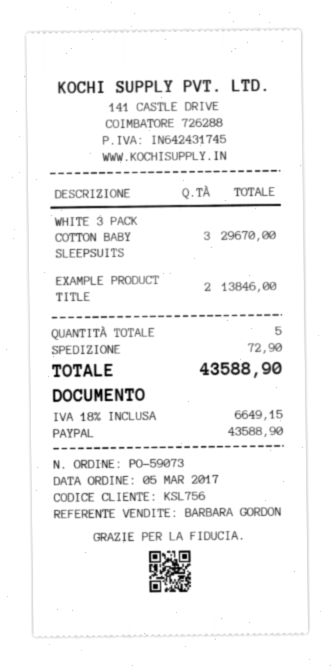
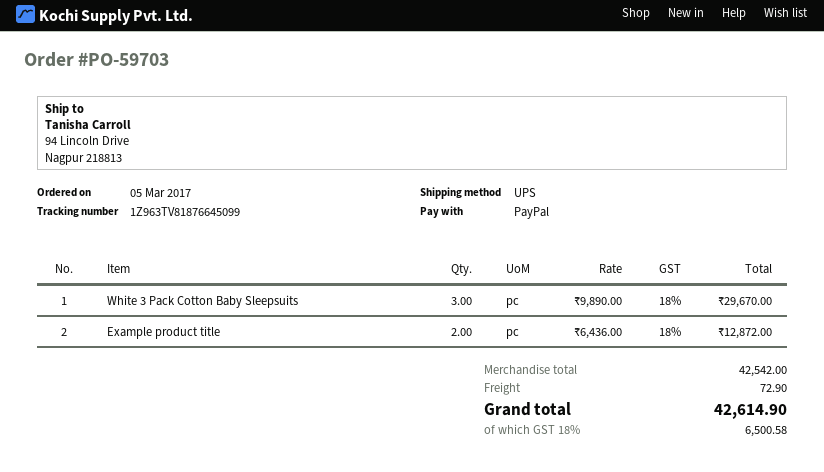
order number: PO-59073 -> PO-59703
EXAMPLE PRODUCT TITLE: 2 for 13846.00 -> 2 for 12872.00
tax: 18% = 6649.15 -> 18% = 6500.58
total: 43588.90 -> 42614.90

